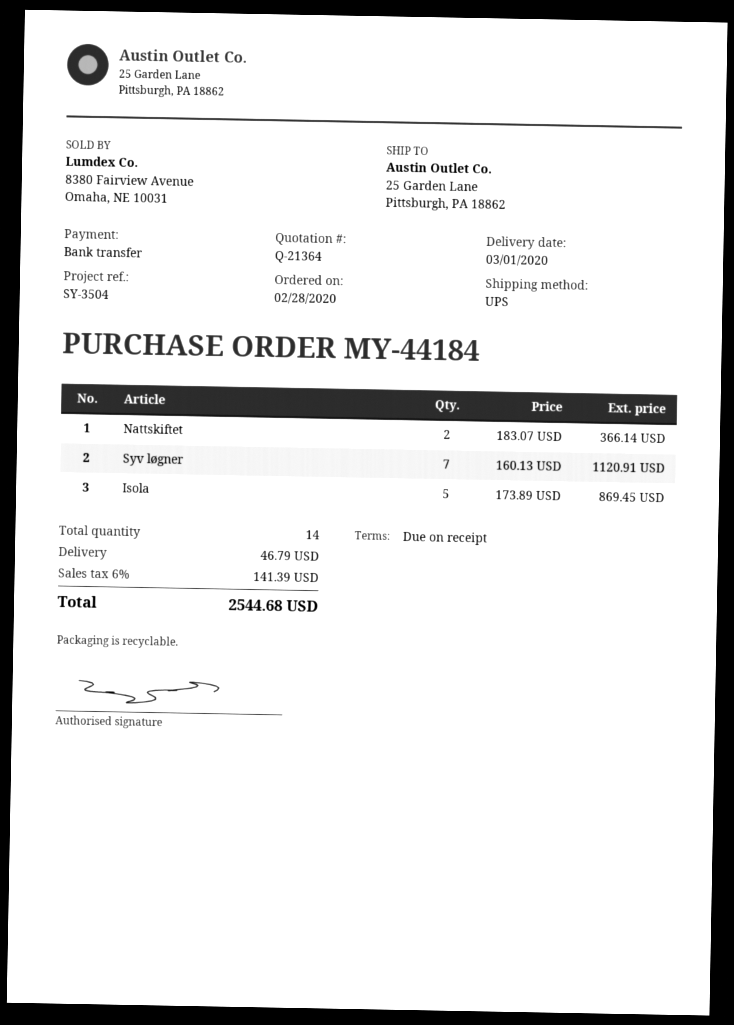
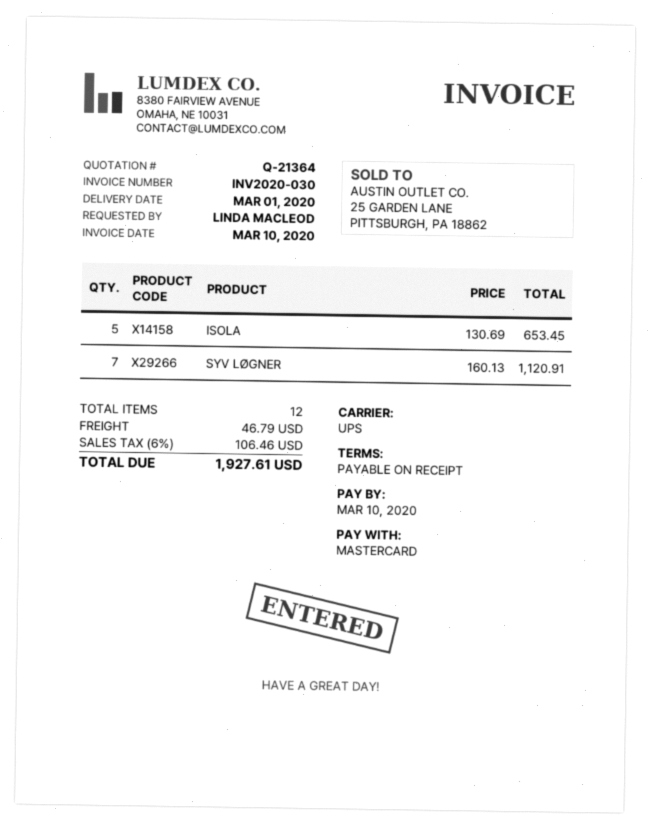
payment method: bank transfer -> Mastercard
Nattskiftet: 2 x 183.07 = 366.14 -> none
Isola: 5 x 173.89 = 869.45 -> 5 x 130.69 = 653.45
total quantity: 14 -> 12
tax: 6% = 141.39 -> 6% = 106.46
total: 2544.68 -> 1927.61

